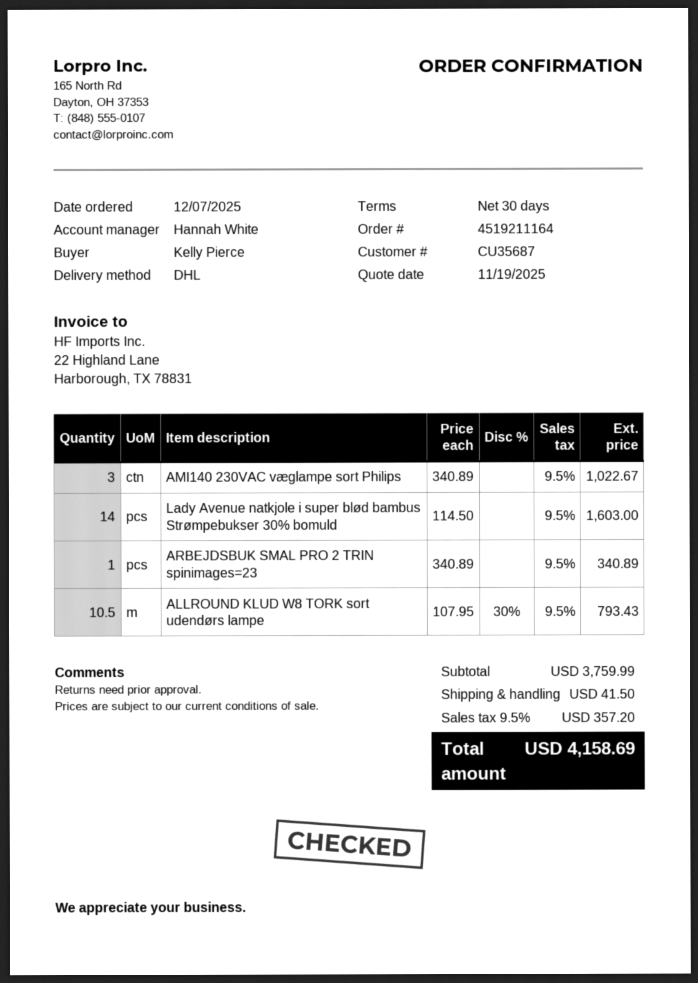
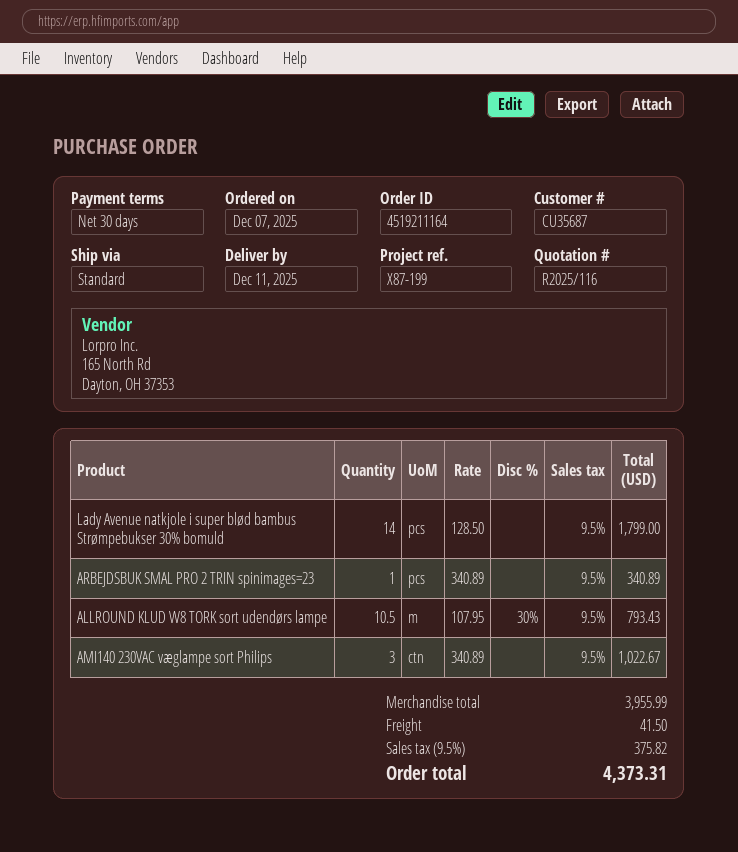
shipping method: DHL -> standard
Lady Avenue natkjole i super blød bambus Strømpebukser 30% bomuld: 14 x 114.50 = 1603.00 -> 14 x 128.50 = 1799.00
subtotal: 3759.99 -> 3955.99
tax: 9.5% = 357.20 -> 9.5% = 375.82
total: 4158.69 -> 4373.31

